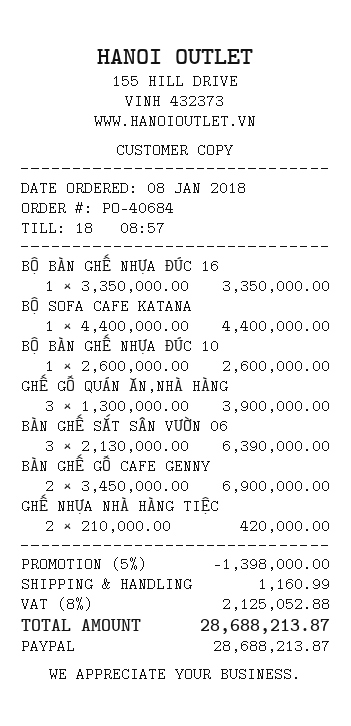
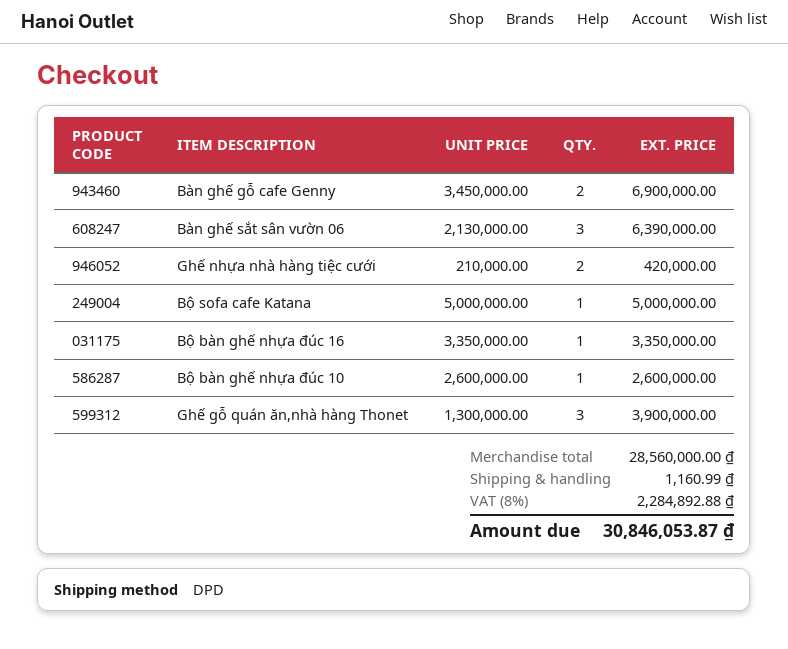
BỘ SOFA CAFE KATANA: 1 x 4400000.00 = 4400000.00 -> 1 x 5000000.00 = 5000000.00
discount: 5% = 1398000.00 -> none
tax: 8% = 2125052.88 -> 8% = 2284892.88
total: 28688213.87 -> 30846053.87

